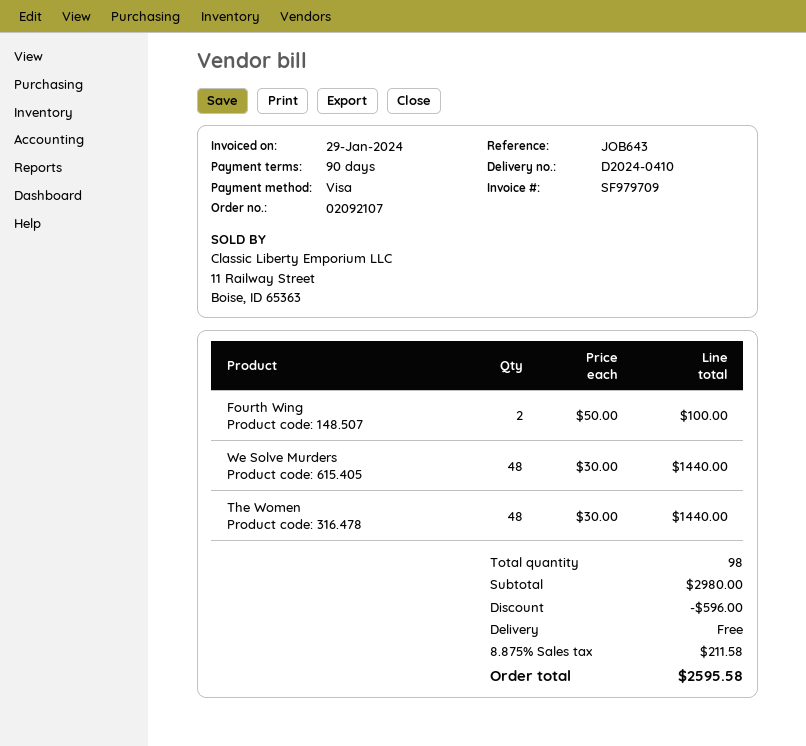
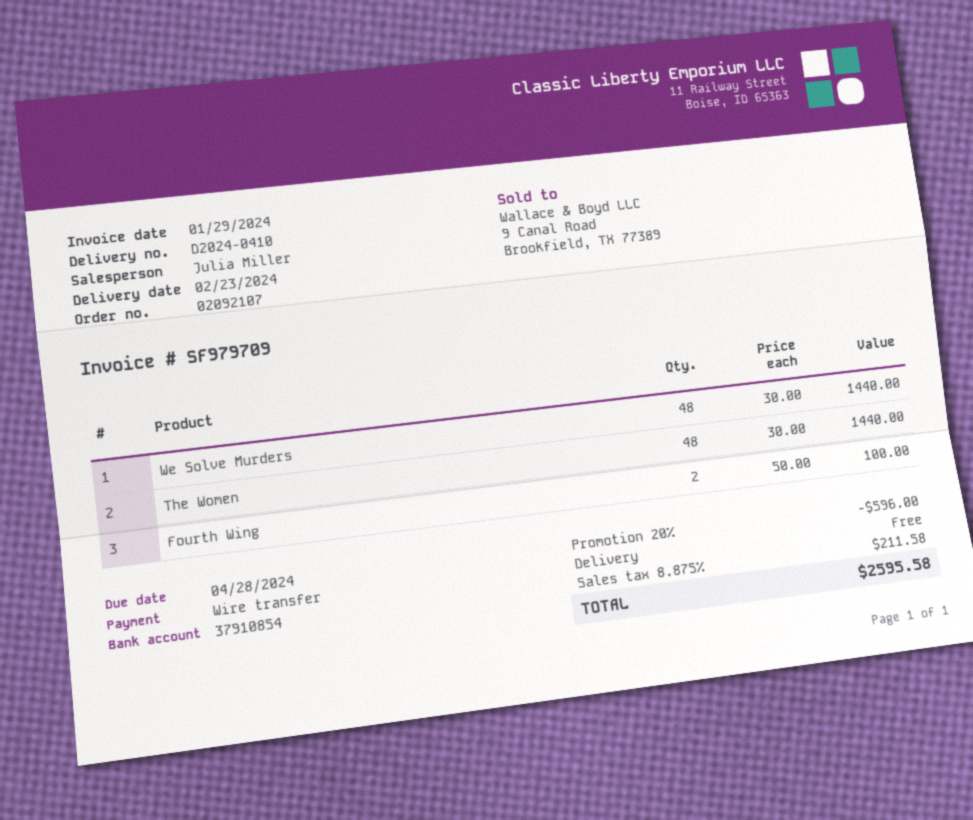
payment method: Visa -> bank transfer

